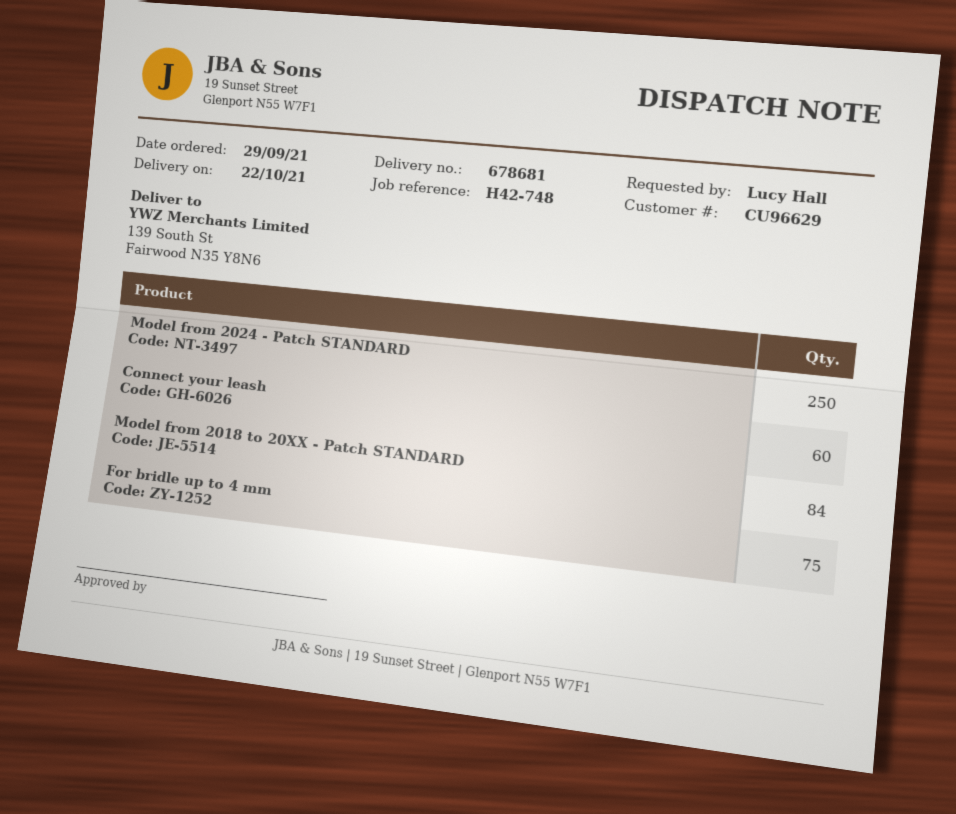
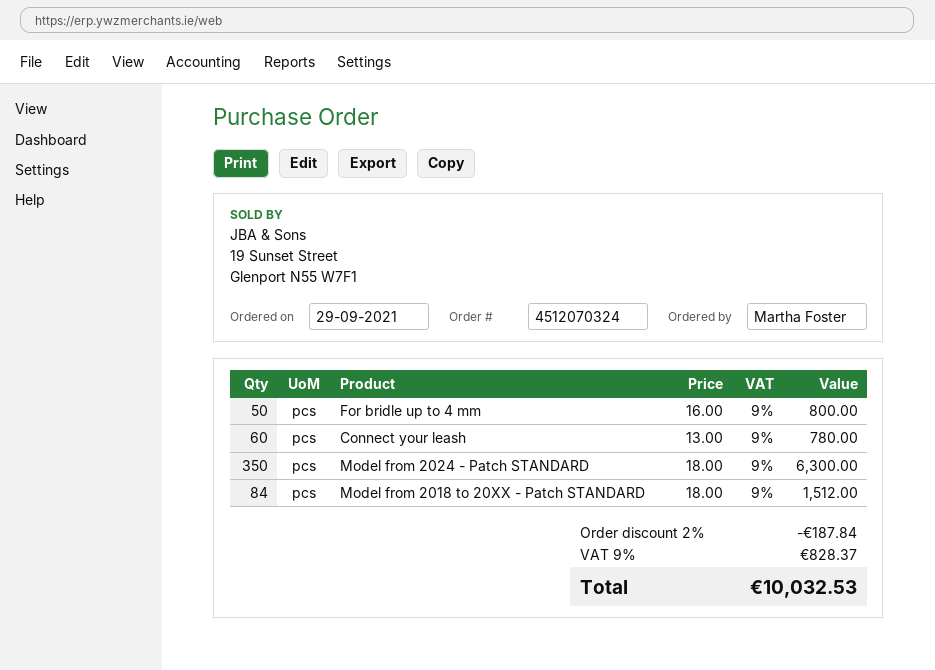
ordered by: Lucy Hall -> Martha Foster
Model from 2024 - Patch STANDARD: 250 -> 350
For bridle up to 4 mm: 75 -> 50

